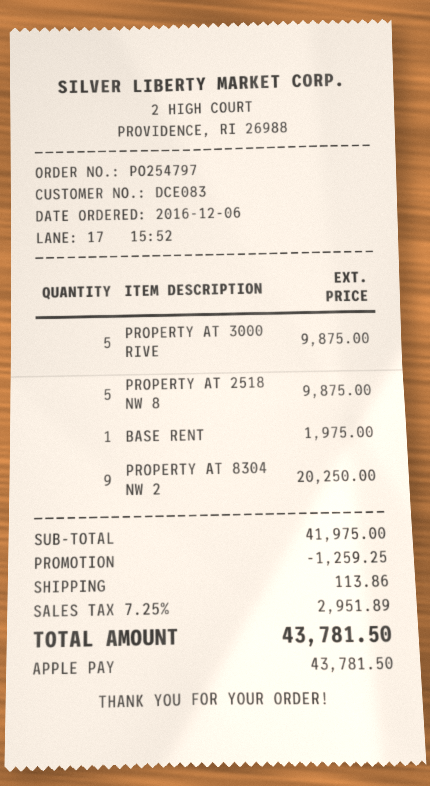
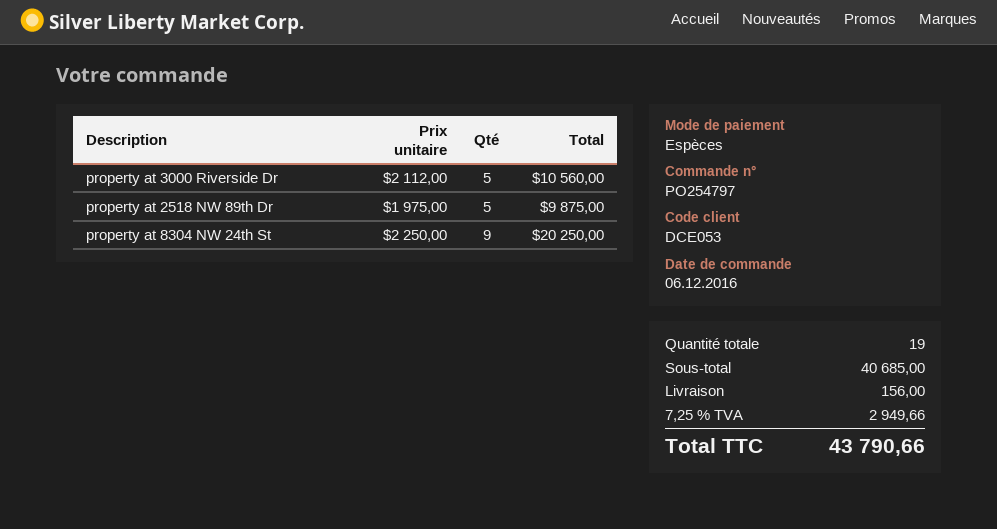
customer number: DCE083 -> DCE053
payment method: Apple Pay -> cash
PROPERTY AT 3000 RIVE: 5 for 9875.00 -> 5 for 10560.00
BASE RENT: 1 for 1975.00 -> none
subtotal: 41975.00 -> 40685.00
discount: 1259.25 -> none
shipping: 113.86 -> 156.00
tax: 7.25% = 2951.89 -> 7.25% = 2949.66
total: 43781.50 -> 43790.66

